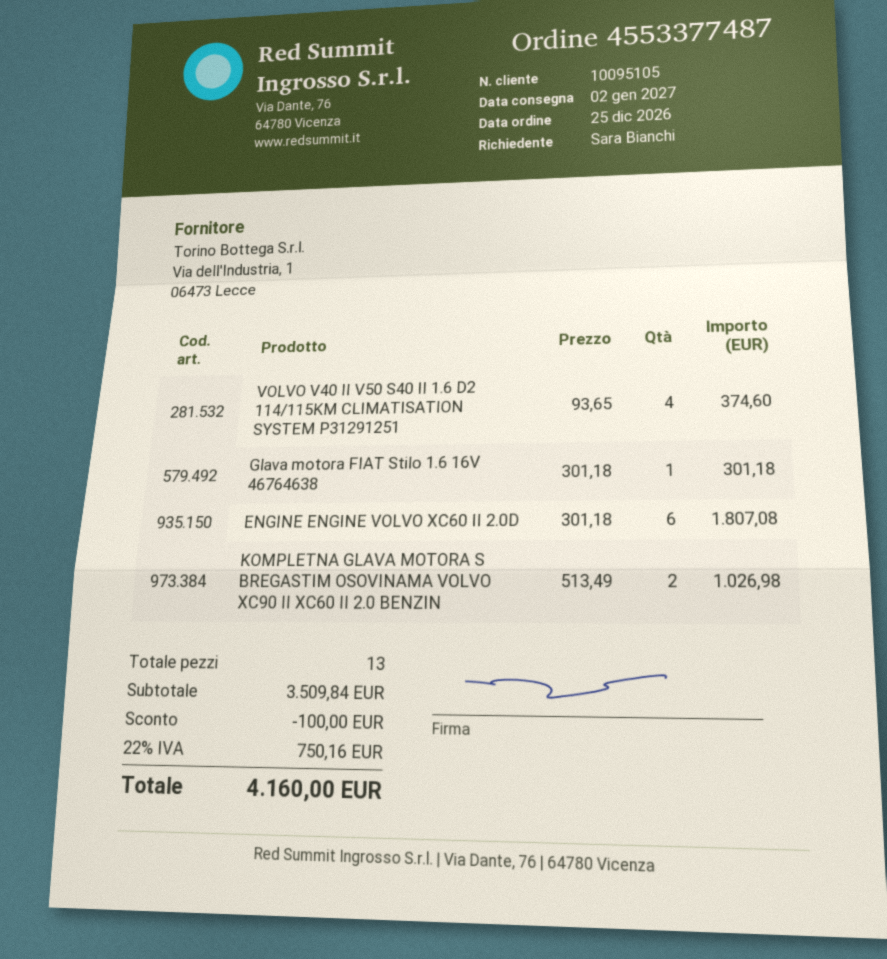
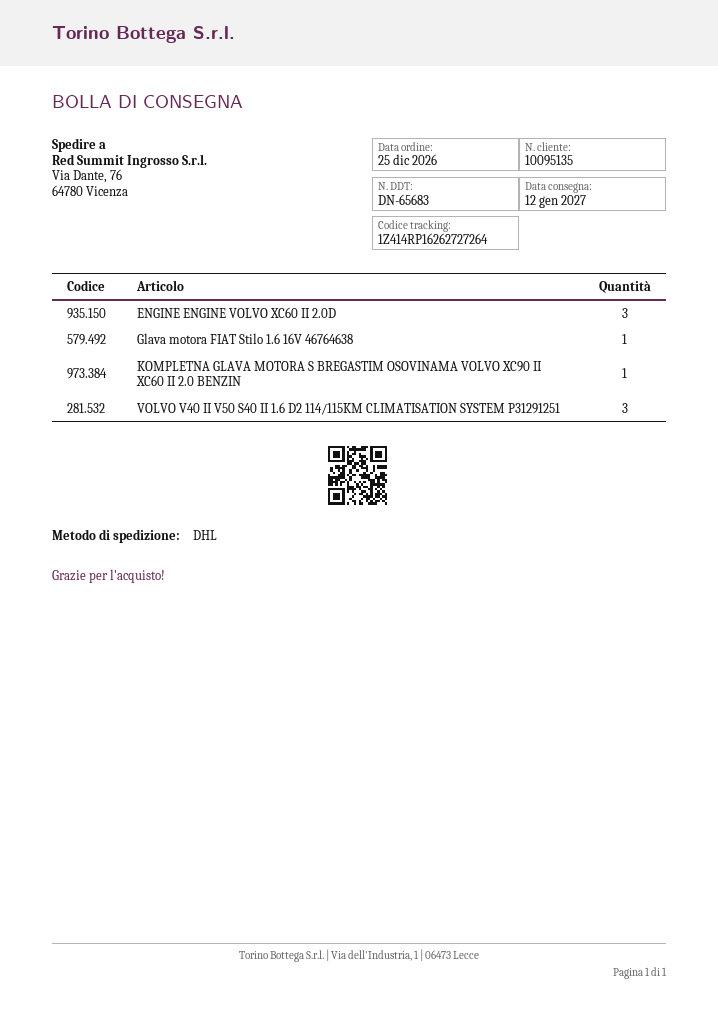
delivery date: 2027-01-02 -> 2027-01-12
customer number: 10095105 -> 10095135
VOLVO V40 II V50 S40 II 1.6 D2 114/115KM CLIMATISATION SYSTEM P31291251: 4 -> 3
ENGINE ENGINE VOLVO XC60 II 2.0D: 6 -> 3
KOMPLETNA GLAVA MOTORA S BREGASTIM OSOVINAMA VOLVO XC90 II XC60 II 2.0 BENZIN: 2 -> 1

